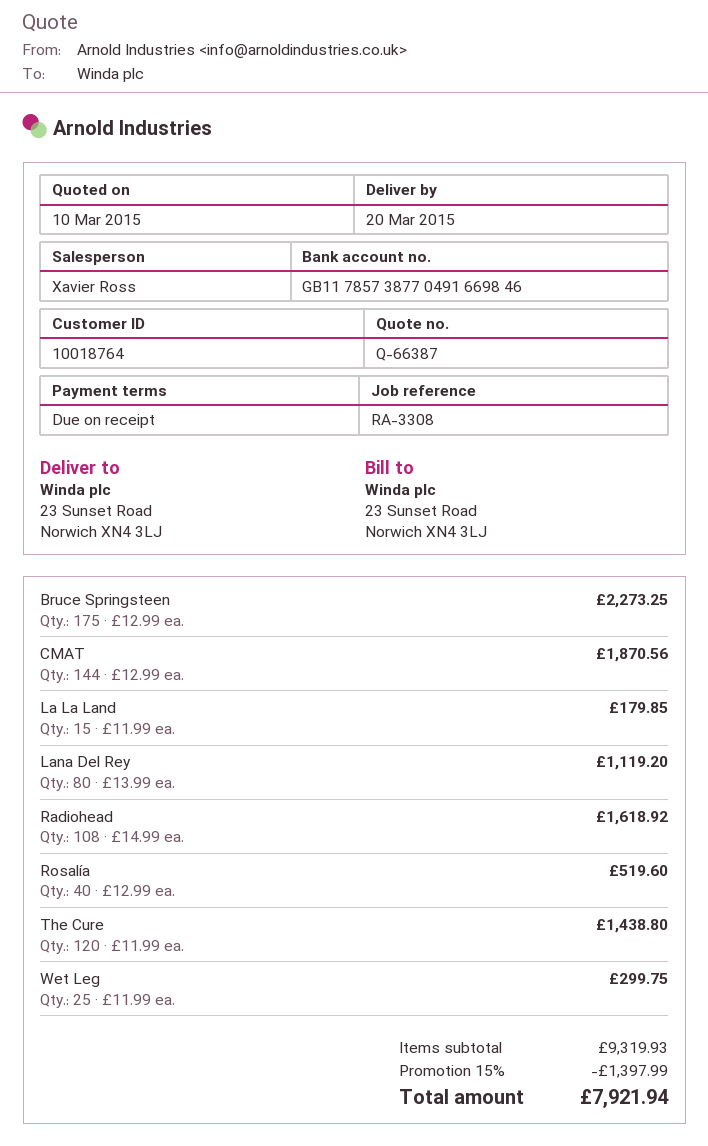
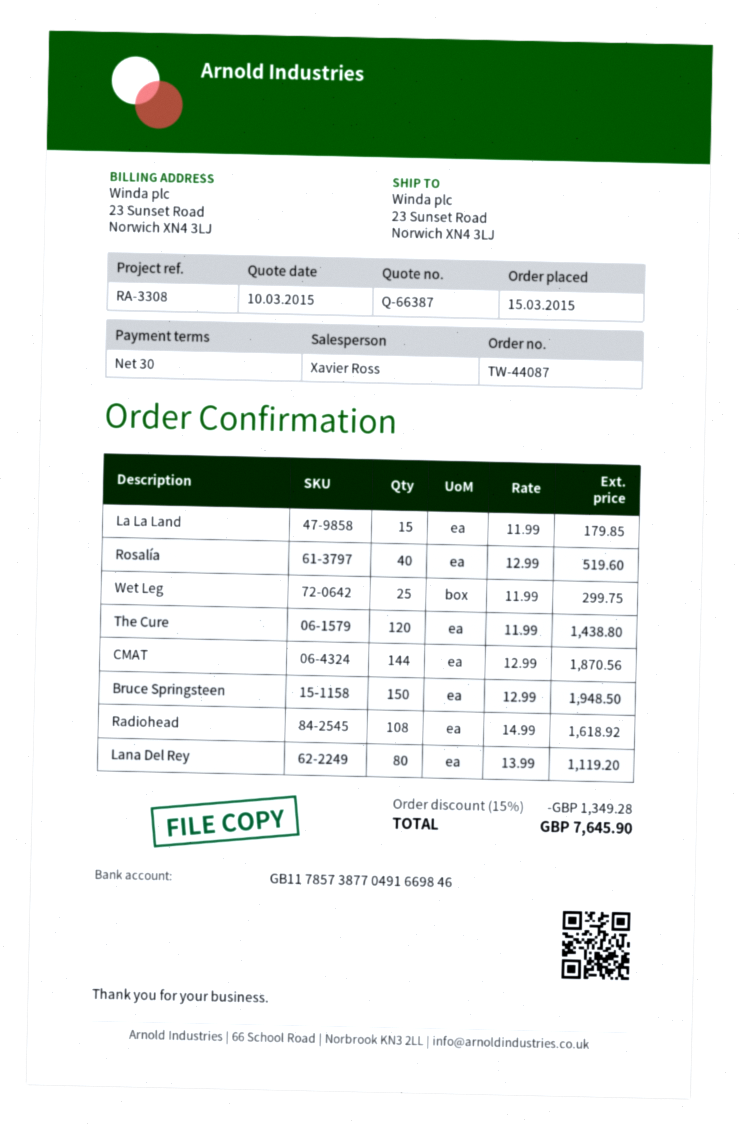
payment terms: on receipt -> 30 days
Bruce Springsteen: 175 x 12.99 = 2273.25 -> 150 x 12.99 = 1948.50
discount: 15% = 1397.99 -> 15% = 1349.28
total: 7921.94 -> 7645.90

